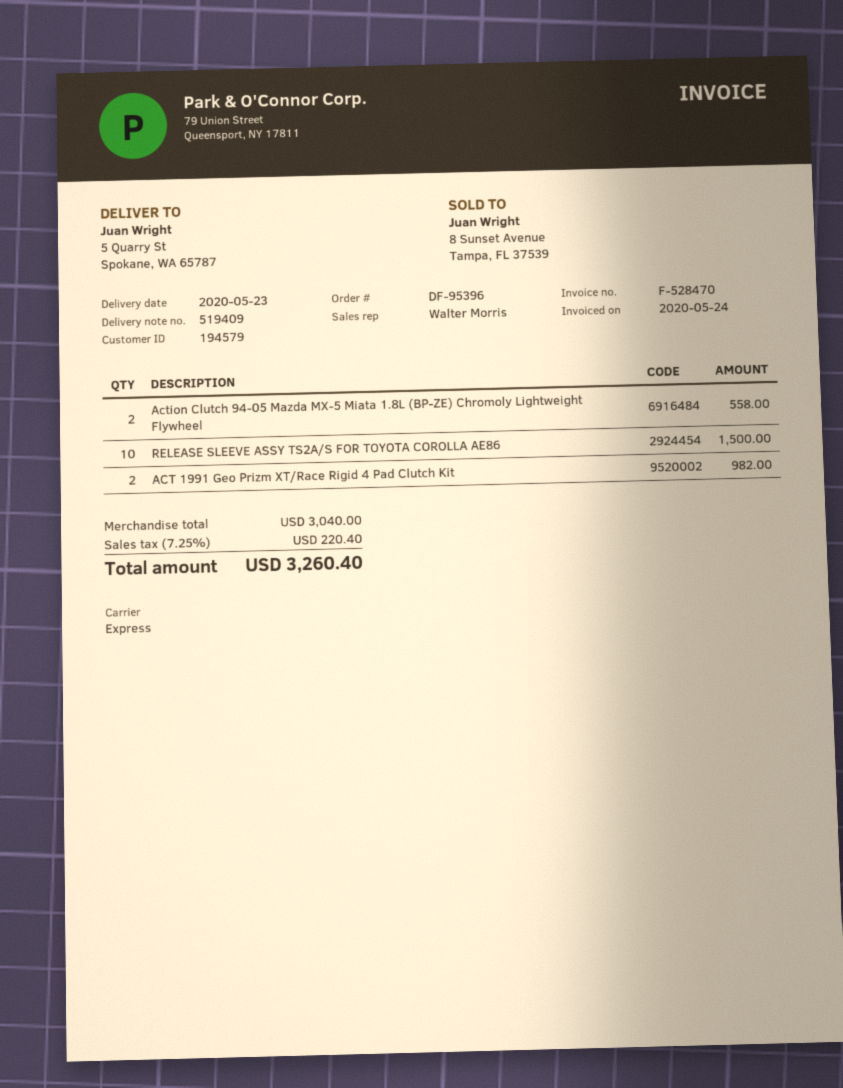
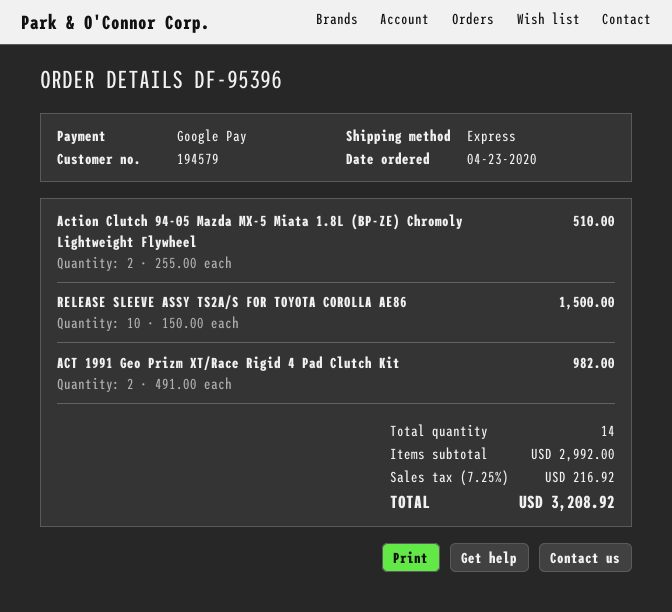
Action Clutch 94-05 Mazda MX-5 Miata 1.8L (BP-ZE) Chromoly Lightweight Flywheel: 2 for 558.00 -> 2 for 510.00
subtotal: 3040.00 -> 2992.00
tax: 7.25% = 220.40 -> 7.25% = 216.92
total: 3260.40 -> 3208.92

